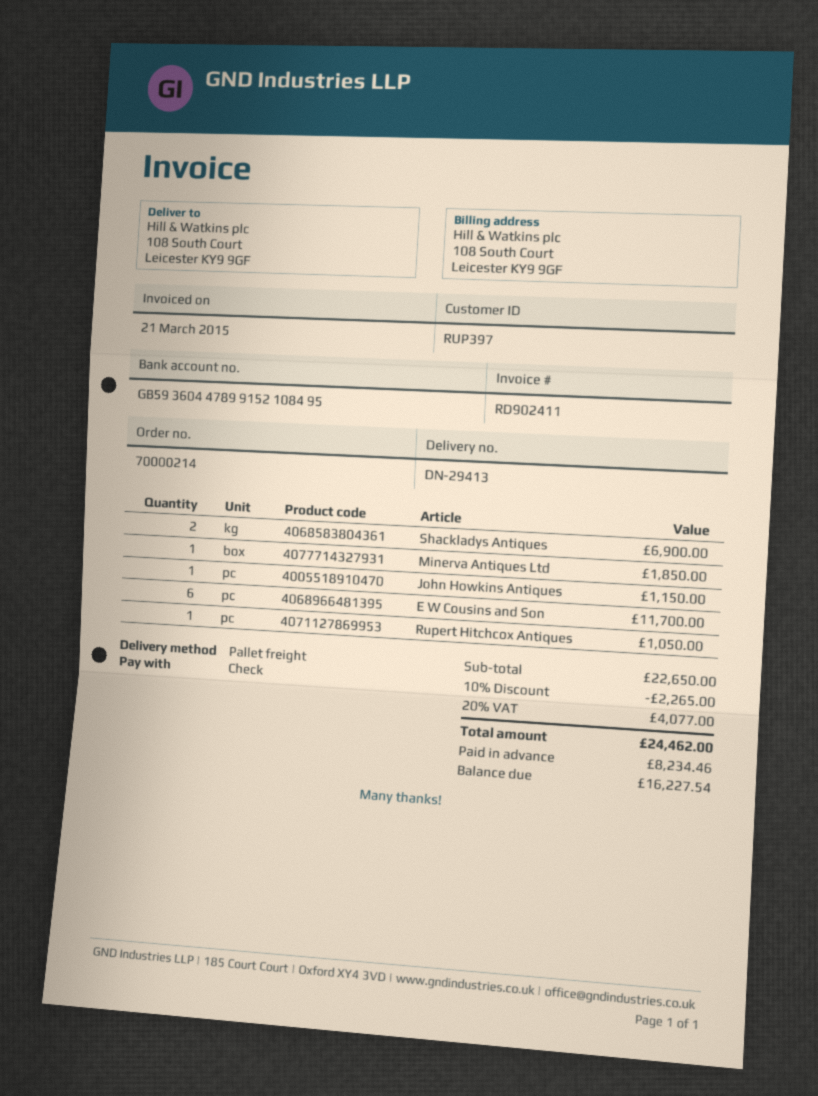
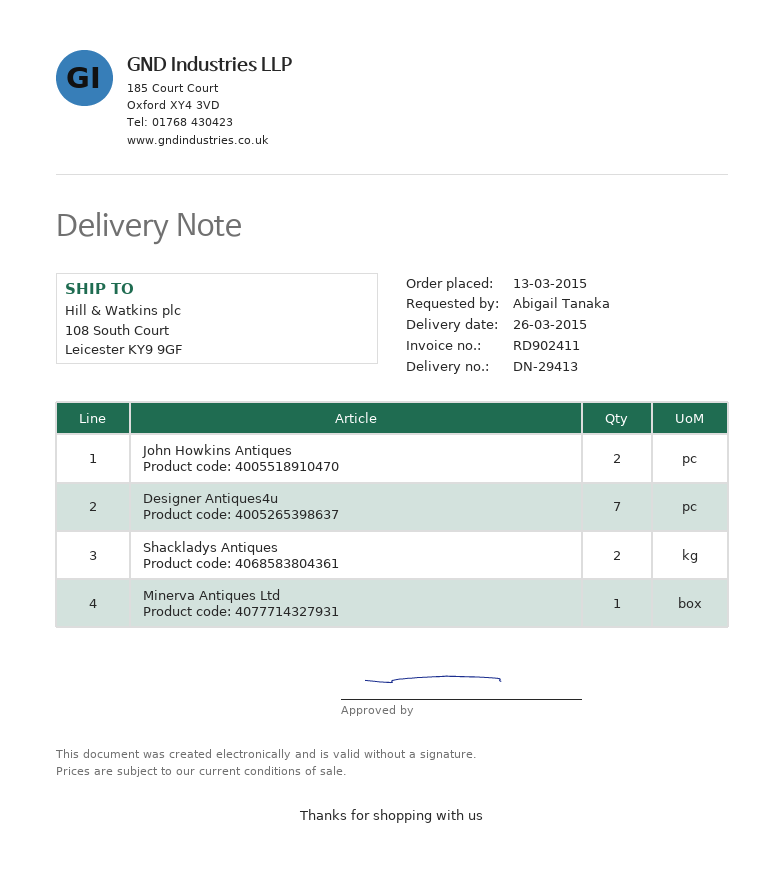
John Howkins Antiques: 1 -> 2
E W Cousins and Son: 6 -> none
Rupert Hitchcox Antiques: 1 -> none
Designer Antiques4u: none -> 7

